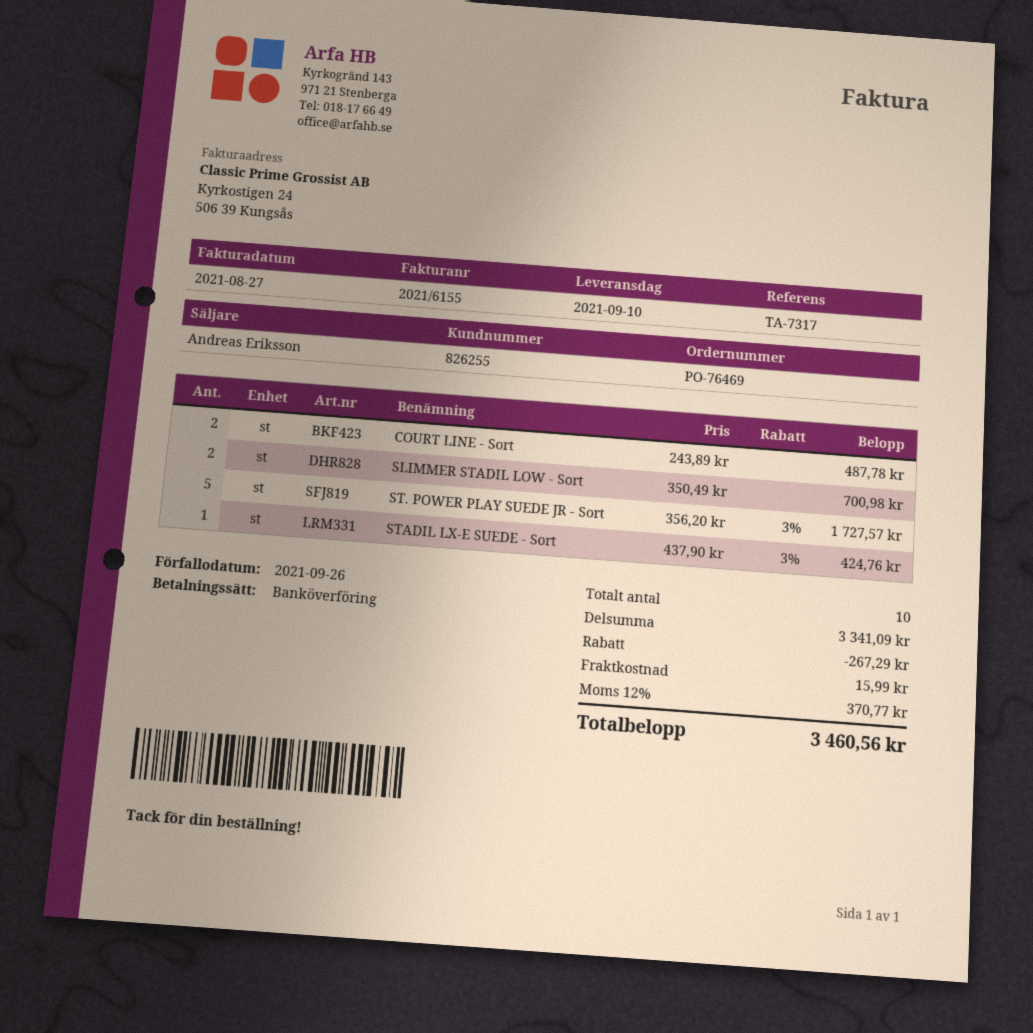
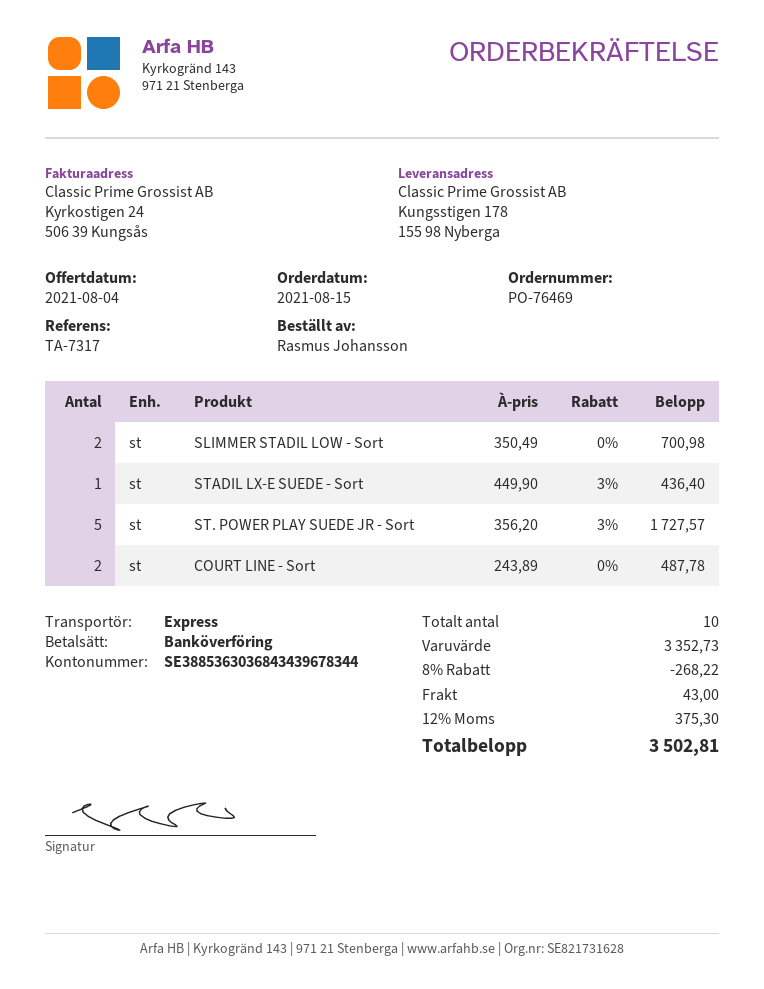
STADIL LX-E SUEDE - Sort: 1 x 437.90 - 3% = 424.76 -> 1 x 449.90 - 3% = 436.40
subtotal: 3341.09 -> 3352.73
discount: 267.29 -> 268.22
shipping: 15.99 -> 43.00
tax: 12% = 370.77 -> 12% = 375.30
total: 3460.56 -> 3502.81

